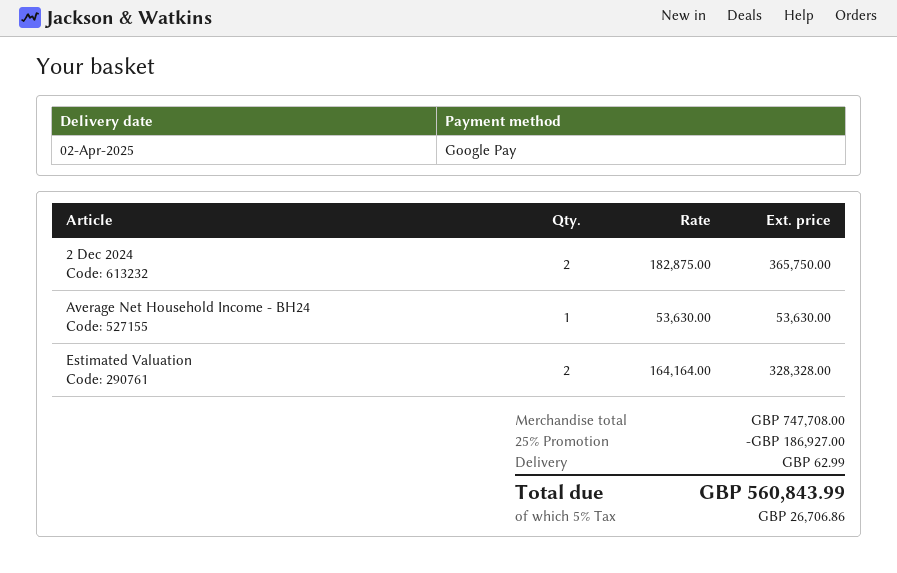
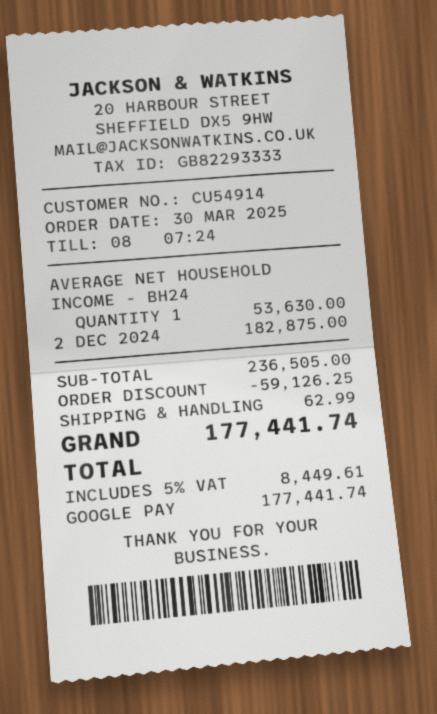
2 Dec 2024: 2 for 365750.00 -> 1 for 182875.00
Estimated Valuation: 2 for 328328.00 -> none
subtotal: 747708.00 -> 236505.00
discount: 186927.00 -> 59126.25
tax: 5% = 26706.86 -> 5% = 8449.61
total: 560843.99 -> 177441.74

